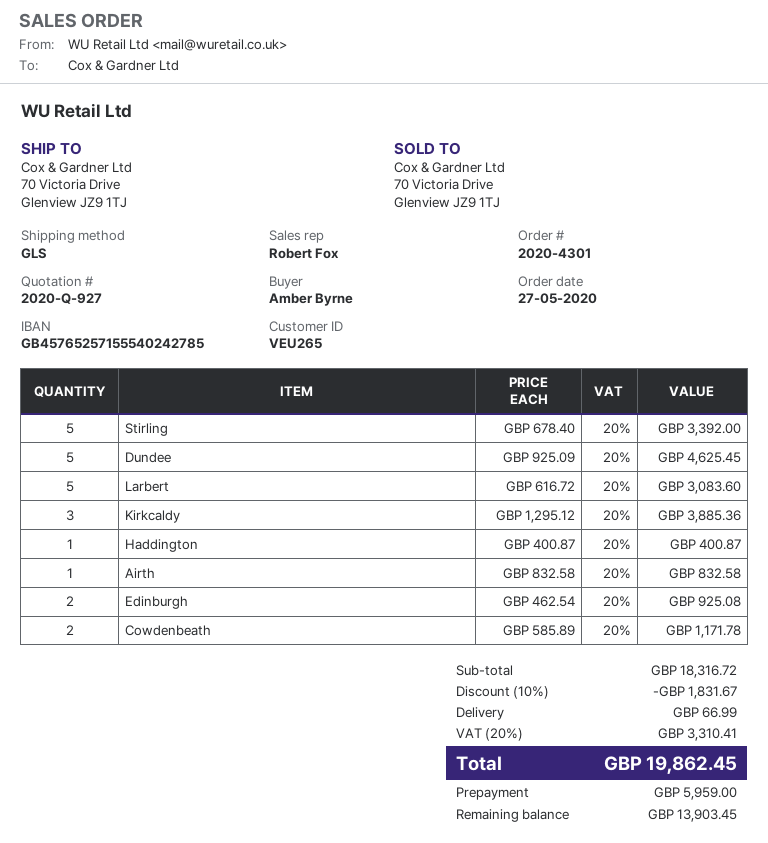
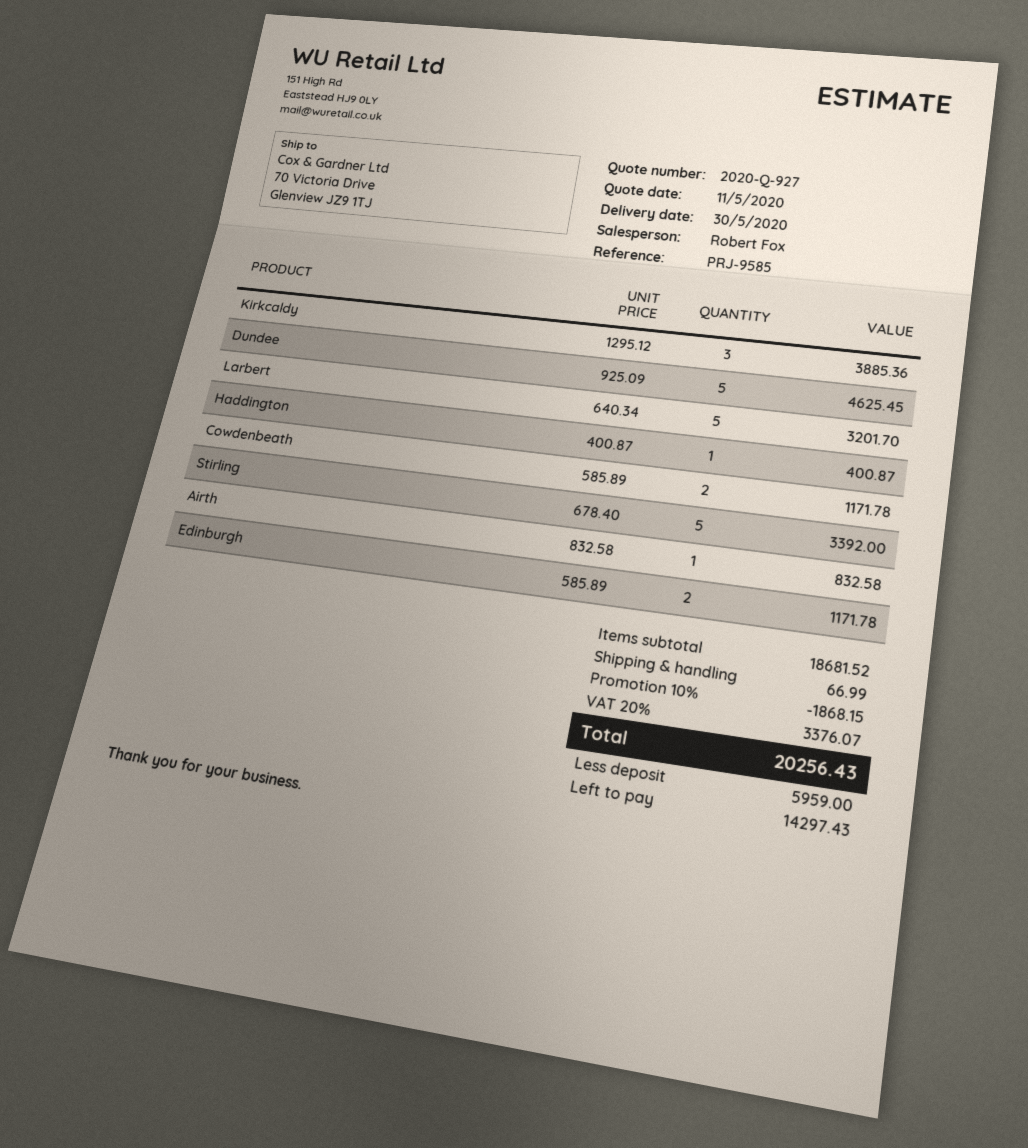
Larbert: 5 x 616.72 = 3083.60 -> 5 x 640.34 = 3201.70
Edinburgh: 2 x 462.54 = 925.08 -> 2 x 585.89 = 1171.78
subtotal: 18316.72 -> 18681.52
discount: 10% = 1831.67 -> 10% = 1868.15
tax: 20% = 3310.41 -> 20% = 3376.07
total: 19862.45 -> 20256.43
balance: 13903.45 -> 14297.43

